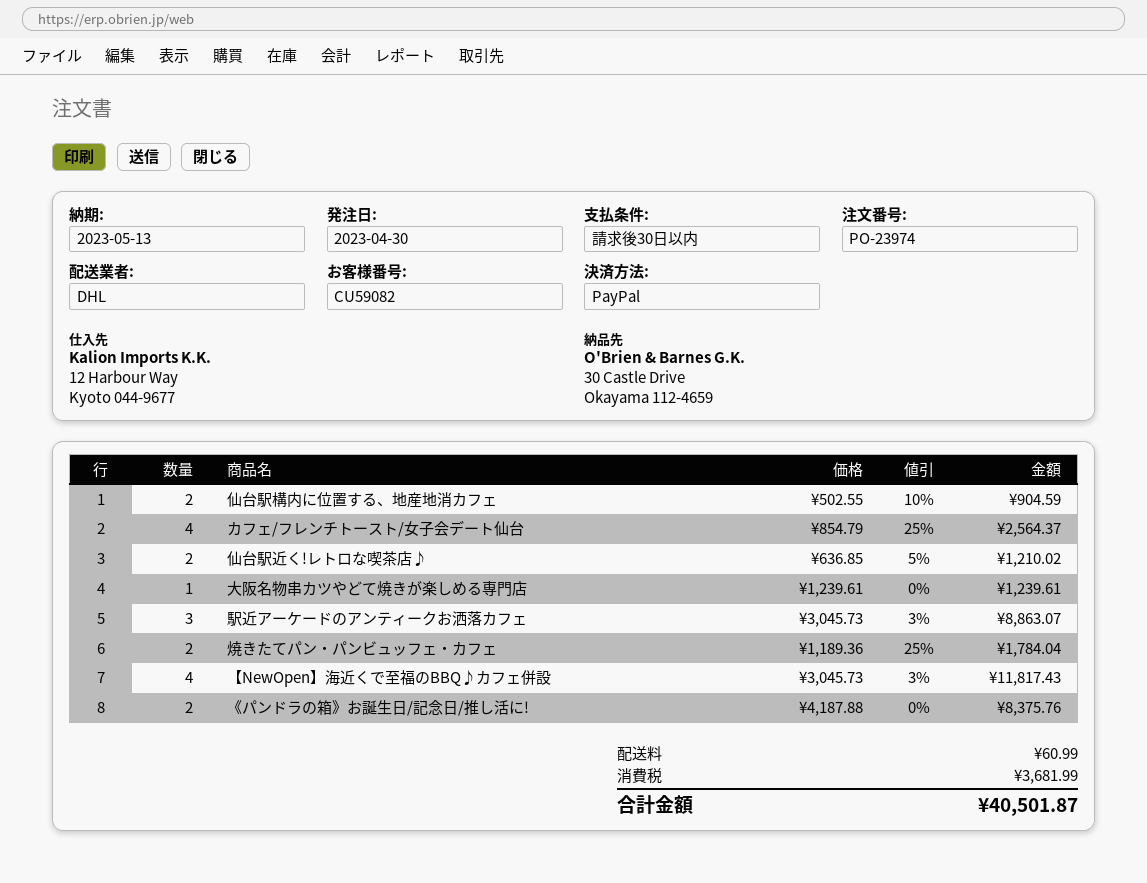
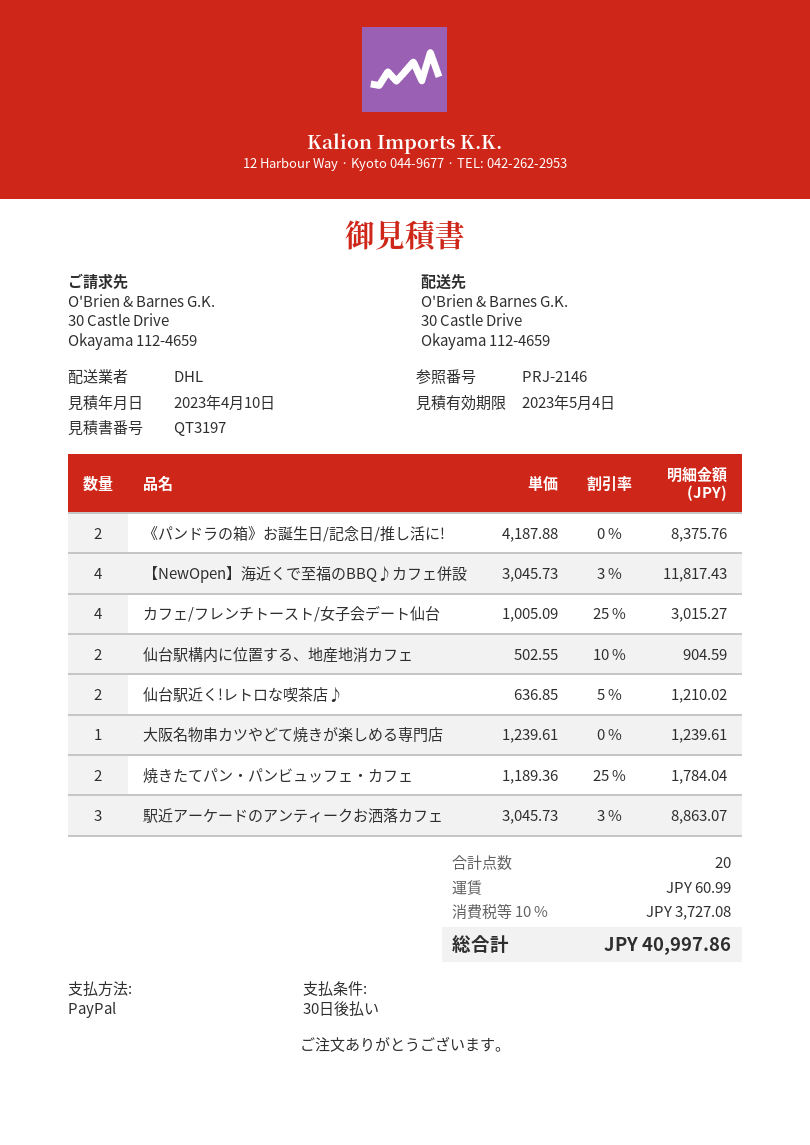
カフェ/フレンチトースト/女子会デート仙台: 4 x 854.79 - 25% = 2564.37 -> 4 x 1005.09 - 25% = 3015.27
tax: 3681.99 -> 3727.08
total: 40501.87 -> 40997.86

